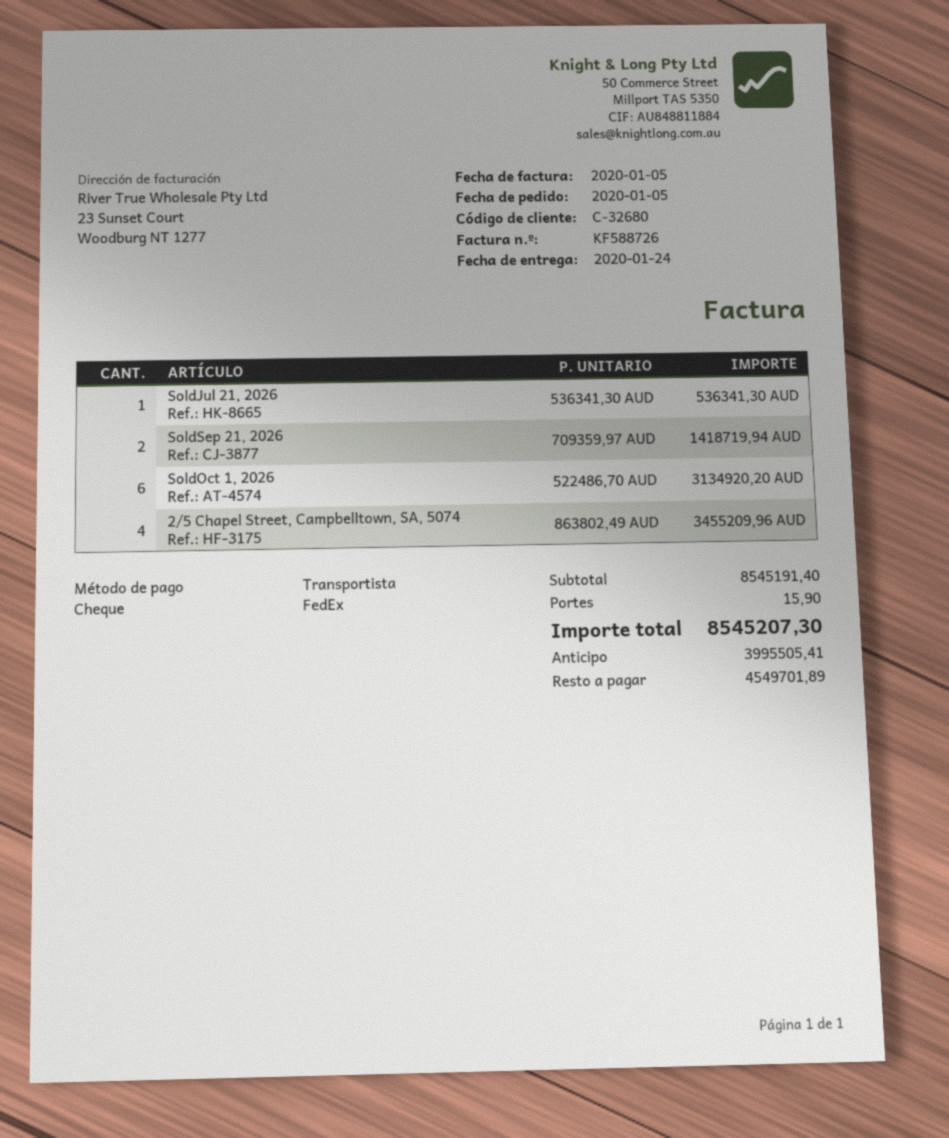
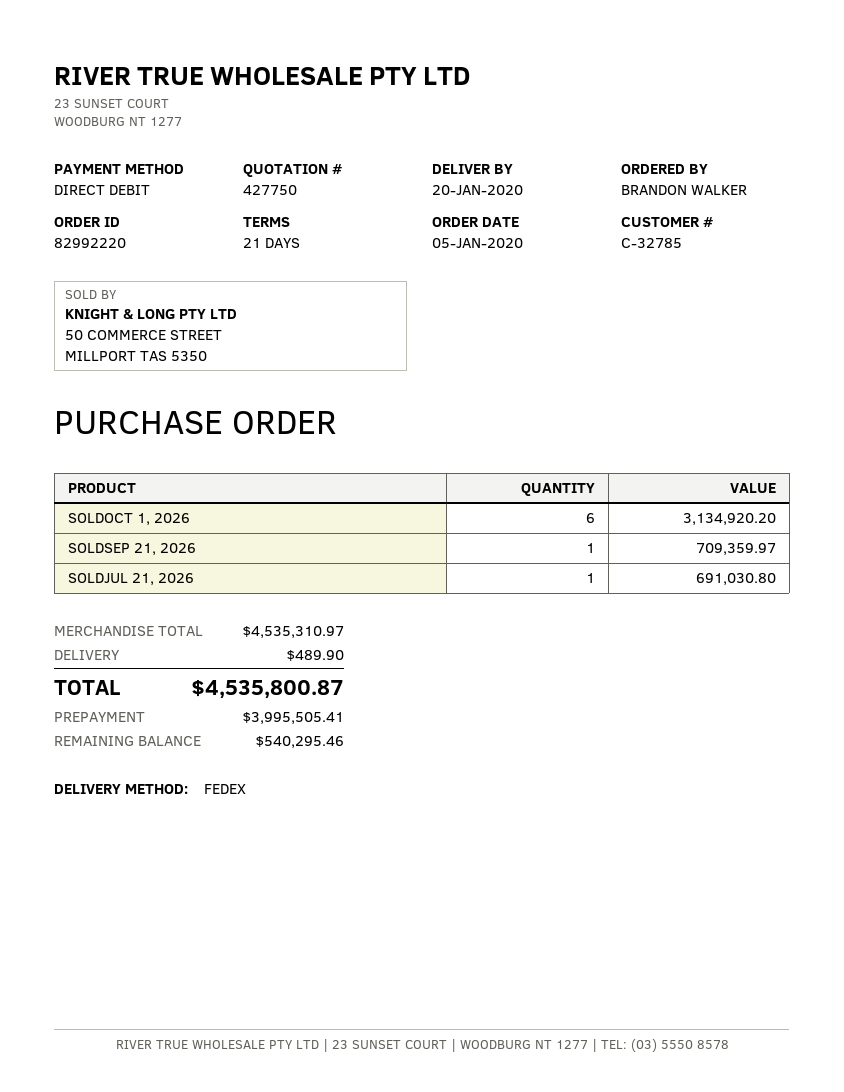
delivery date: 2020-01-24 -> 2020-01-20
customer number: C-32680 -> C-32785
payment method: cheque -> direct debit
SoldJul 21, 2026: 1 for 536341.30 -> 1 for 691030.80
SoldSep 21, 2026: 2 for 1418719.94 -> 1 for 709359.97
2/5 Chapel Street, Campbelltown, SA, 5074: 4 for 3455209.96 -> none
subtotal: 8545191.40 -> 4535310.97
shipping: 15.90 -> 489.90
total: 8545207.30 -> 4535800.87
balance: 4549701.89 -> 540295.46

